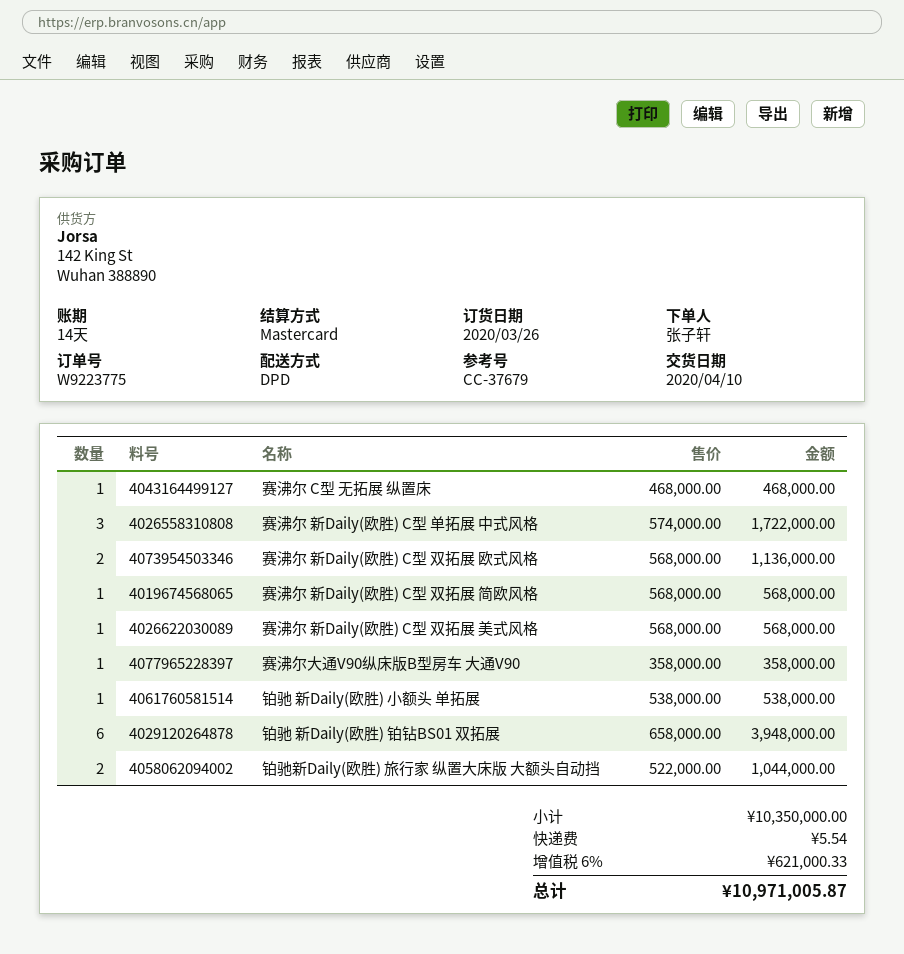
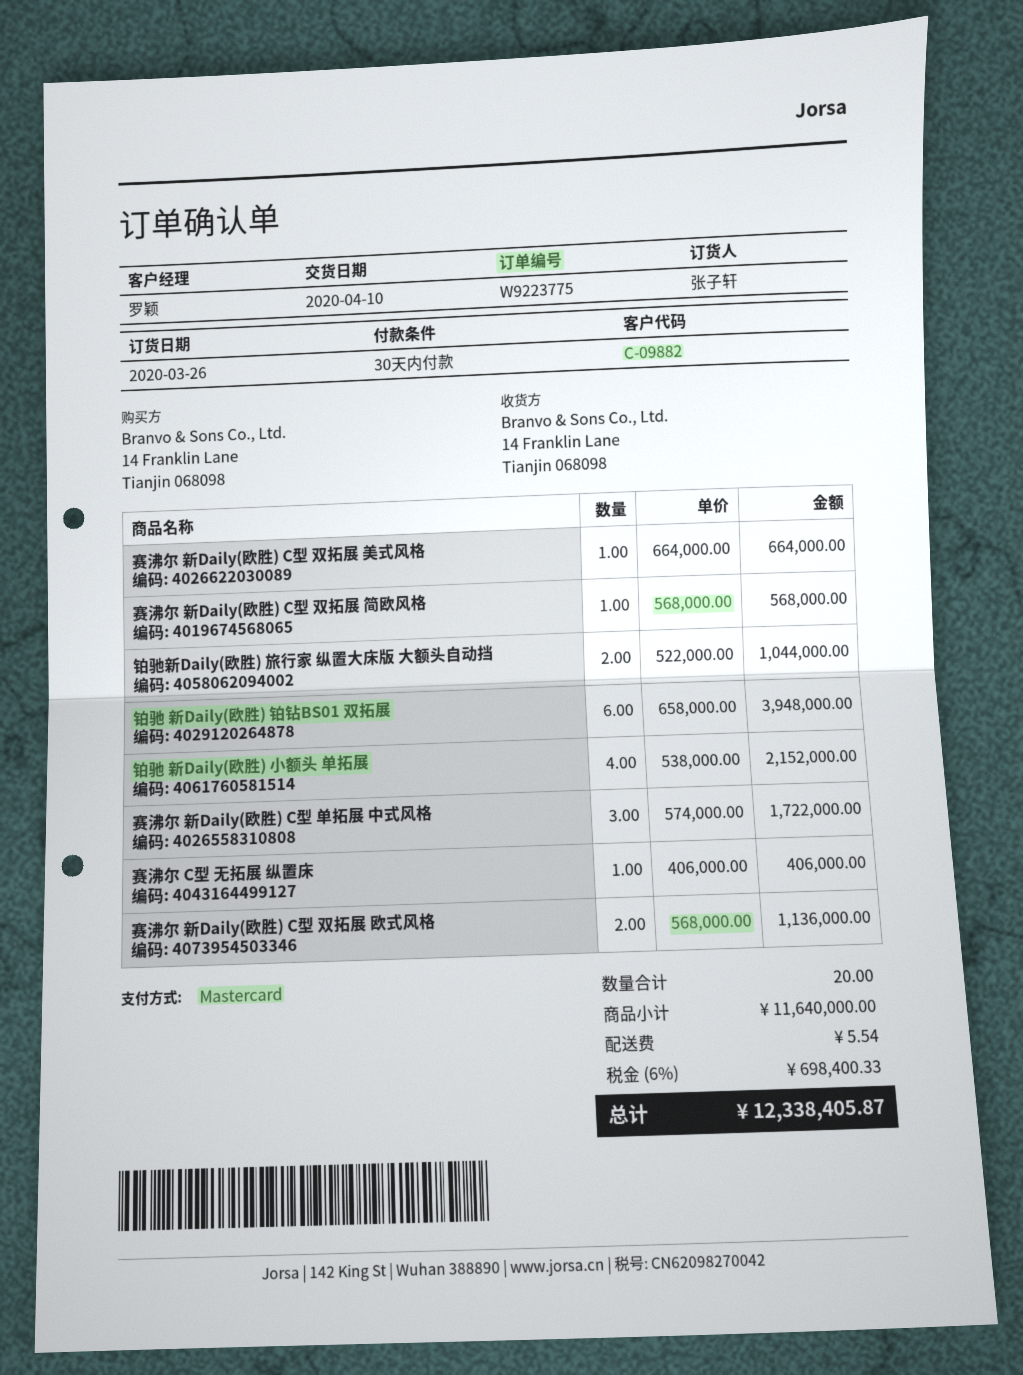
payment terms: 14 days -> 30 days
赛沸尔 C型 无拓展 纵置床: 1 x 468000.00 = 468000.00 -> 1 x 406000.00 = 406000.00
赛沸尔 新Daily(欧胜) C型 双拓展 美式风格: 1 x 568000.00 = 568000.00 -> 1 x 664000.00 = 664000.00
赛沸尔大通V90纵床版B型房车 大通V90: 1 x 358000.00 = 358000.00 -> none
铂驰 新Daily(欧胜) 小额头 单拓展: 1 x 538000.00 = 538000.00 -> 4 x 538000.00 = 2152000.00
subtotal: 10350000.00 -> 11640000.00
tax: 6% = 621000.33 -> 6% = 698400.33
total: 10971005.87 -> 12338405.87

